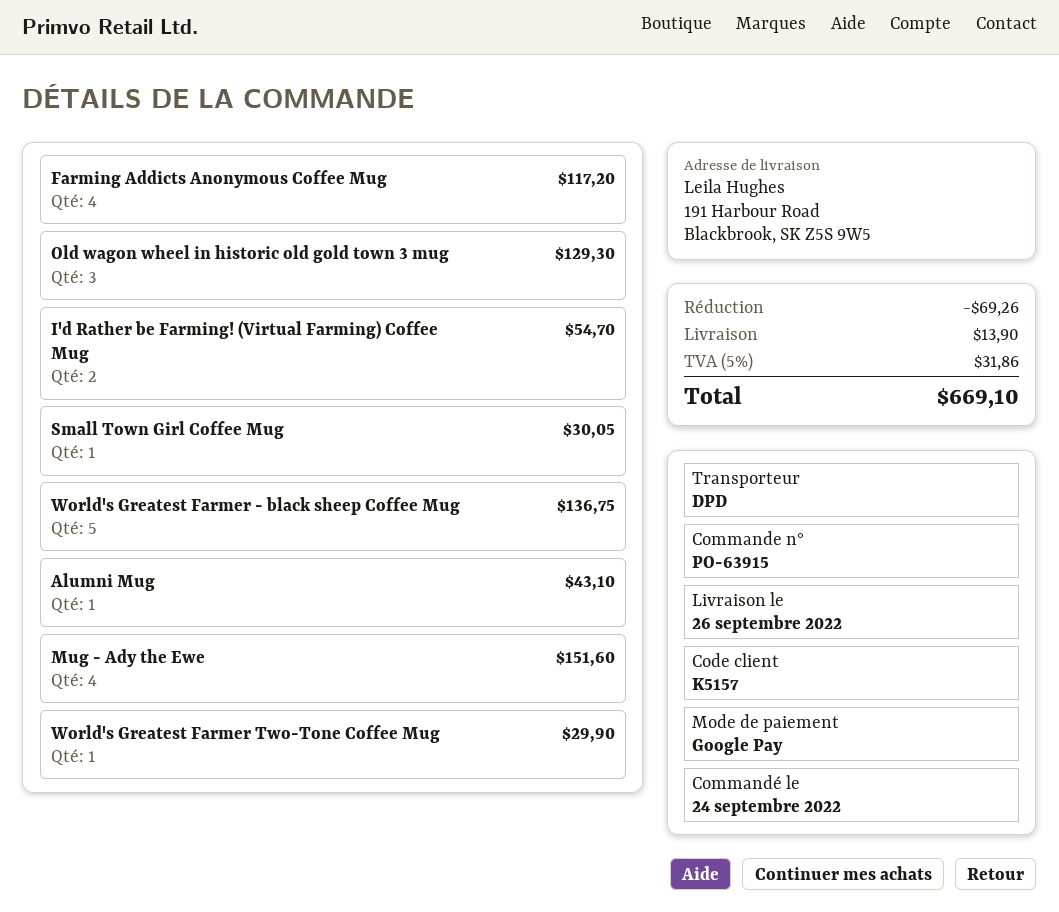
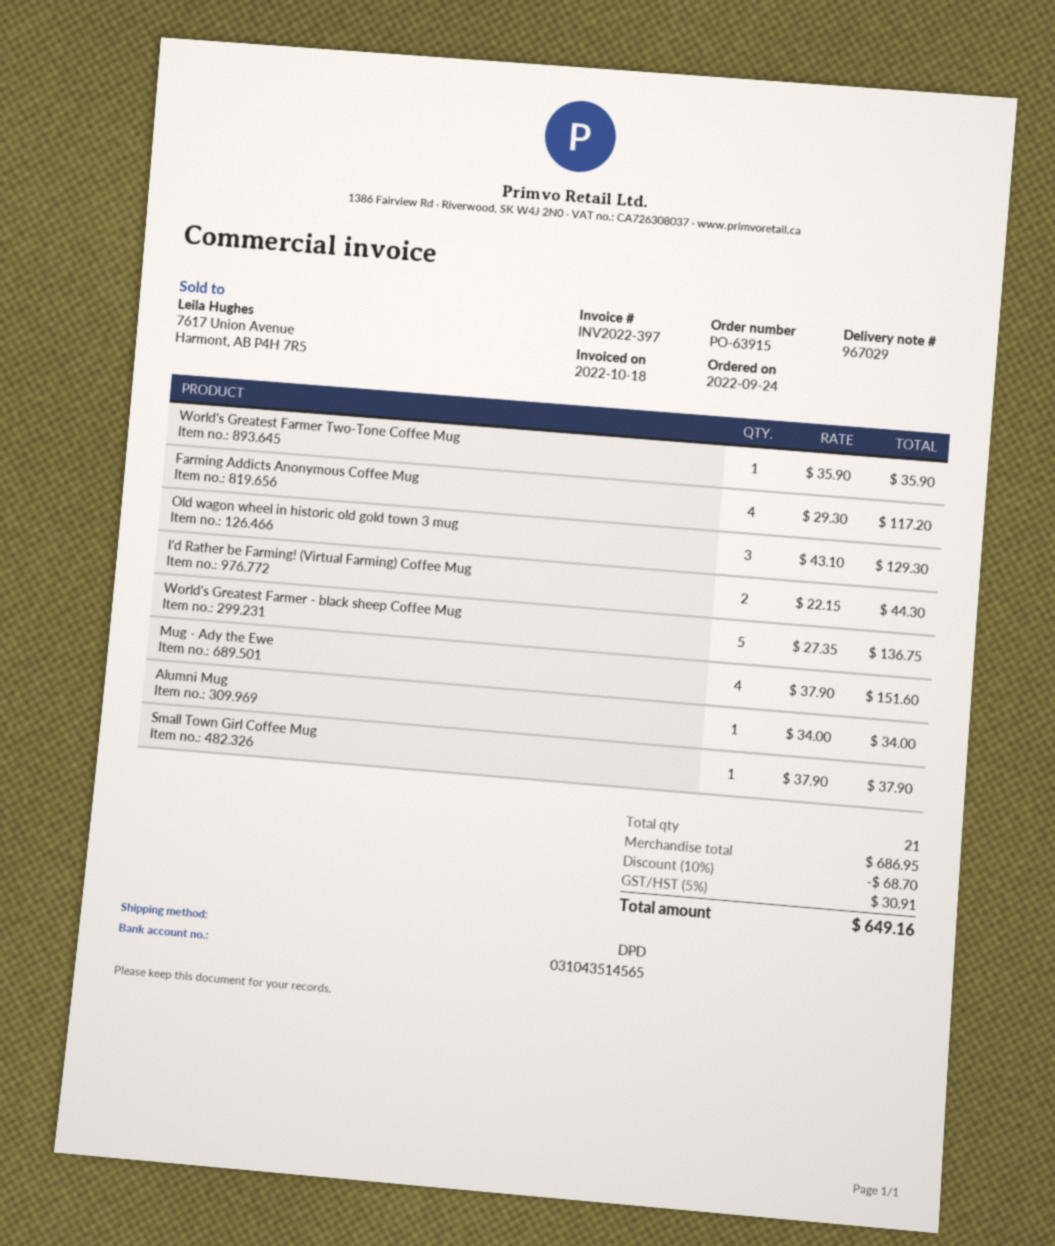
I'd Rather be Farming! (Virtual Farming) Coffee Mug: 2 for 54.70 -> 2 for 44.30
Small Town Girl Coffee Mug: 1 for 30.05 -> 1 for 37.90
Alumni Mug: 1 for 43.10 -> 1 for 34.00
World's Greatest Farmer Two-Tone Coffee Mug: 1 for 29.90 -> 1 for 35.90
discount: 69.26 -> 68.70
shipping: 13.90 -> none
tax: 5% = 31.86 -> 5% = 30.91
total: 669.10 -> 649.16

